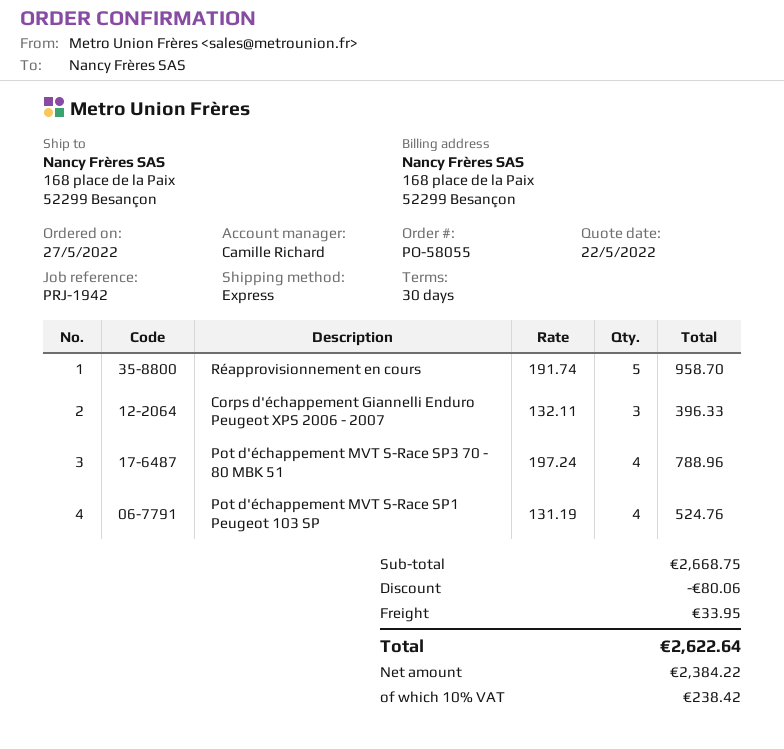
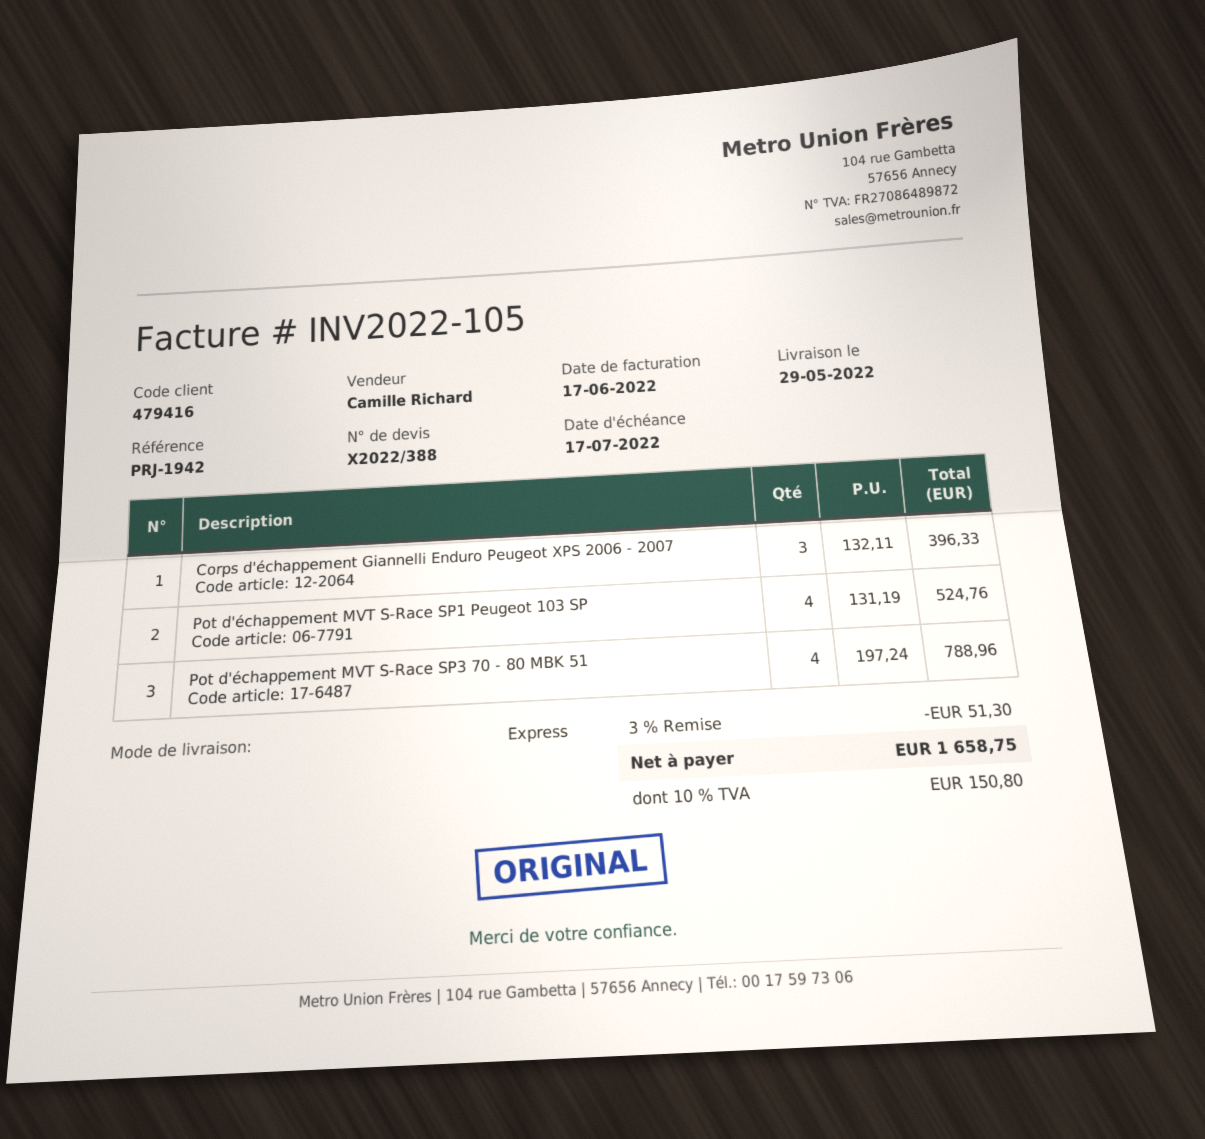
Réapprovisionnement en cours: 5 x 191.74 = 958.70 -> none
discount: 80.06 -> 51.30
shipping: 33.95 -> none
tax: 10% = 238.42 -> 10% = 150.80
total: 2622.64 -> 1658.75

